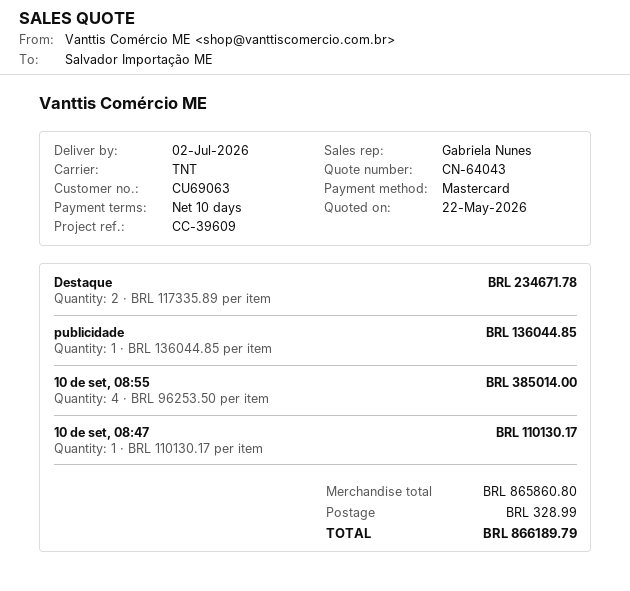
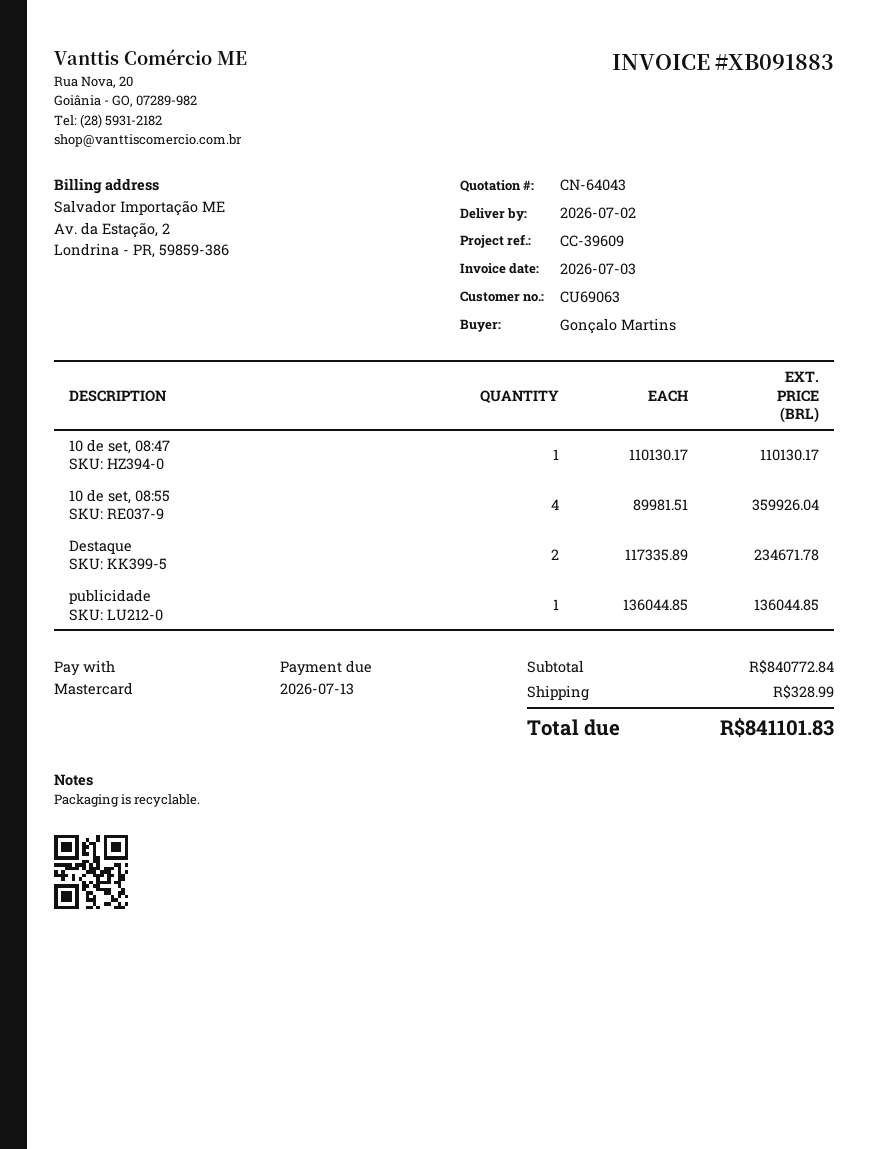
10 de set, 08:55: 4 x 96253.50 = 385014.00 -> 4 x 89981.51 = 359926.04
subtotal: 865860.80 -> 840772.84
total: 866189.79 -> 841101.83

